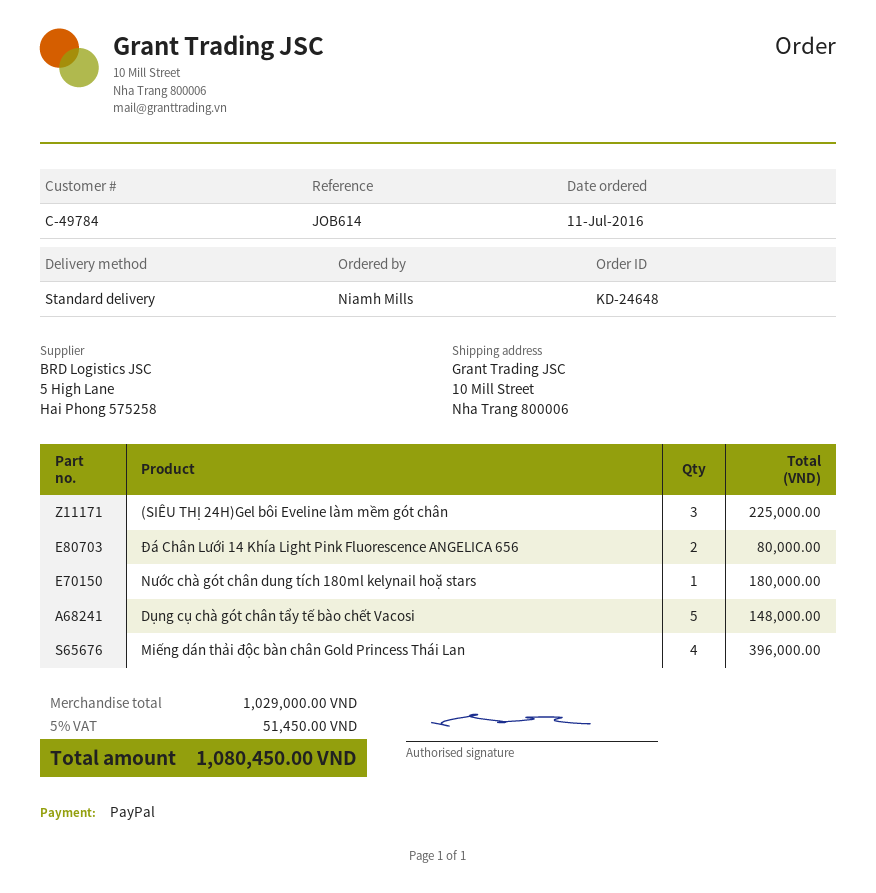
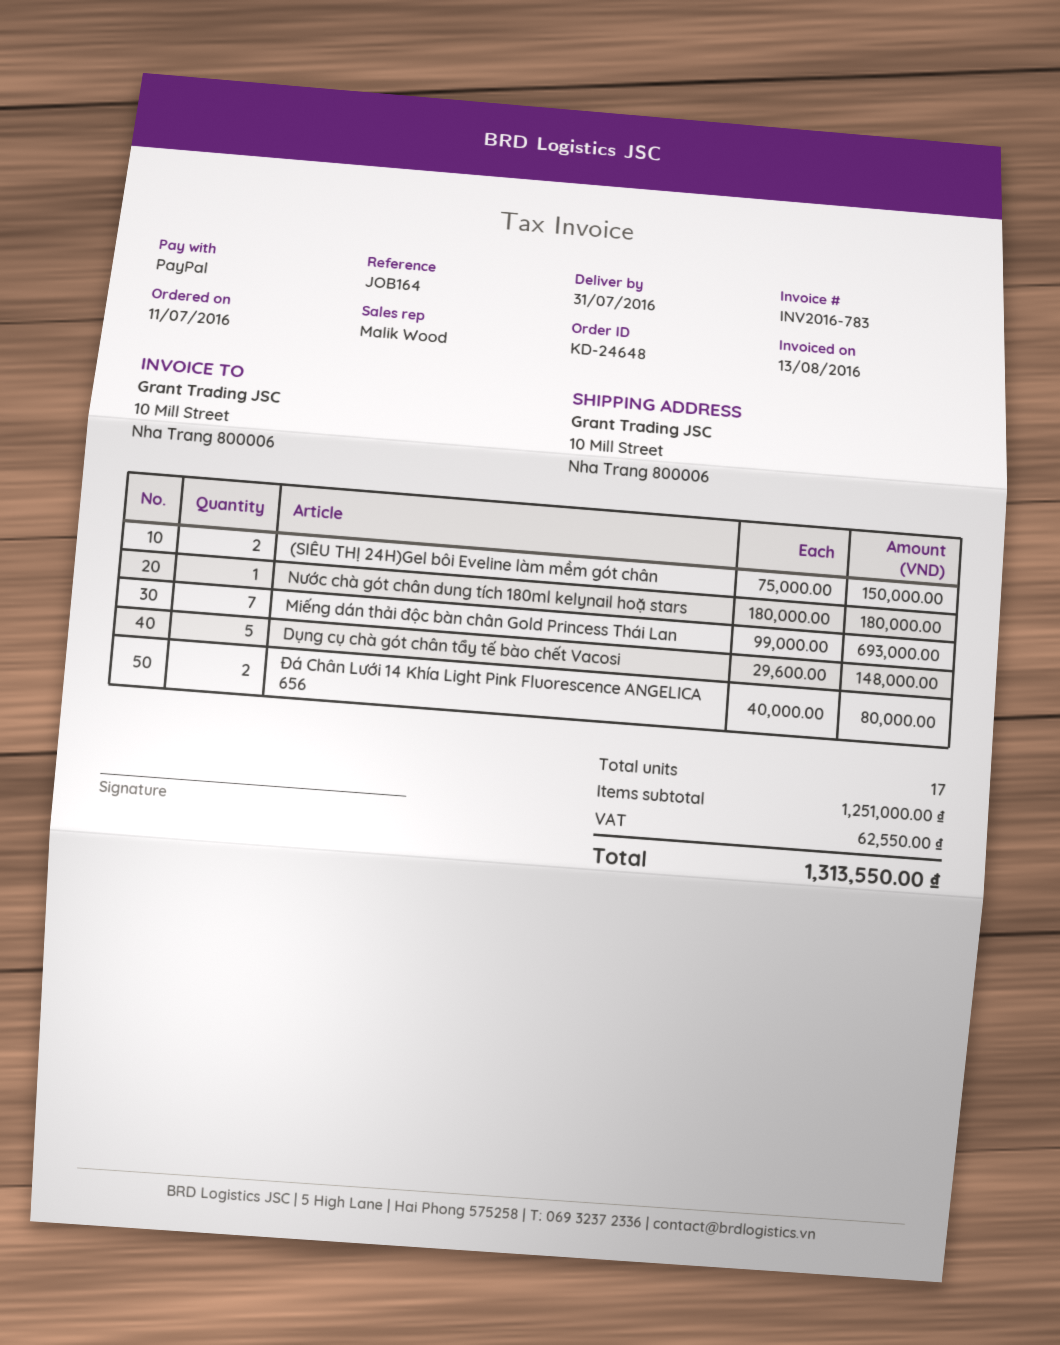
reference: JOB614 -> JOB164
(SIÊU THỊ 24H)Gel bôi Eveline làm mềm gót chân: 3 for 225000.00 -> 2 for 150000.00
Miếng dán thải độc bàn chân Gold Princess Thái Lan: 4 for 396000.00 -> 7 for 693000.00
subtotal: 1029000.00 -> 1251000.00
tax: 51450.00 -> 62550.00
total: 1080450.00 -> 1313550.00

